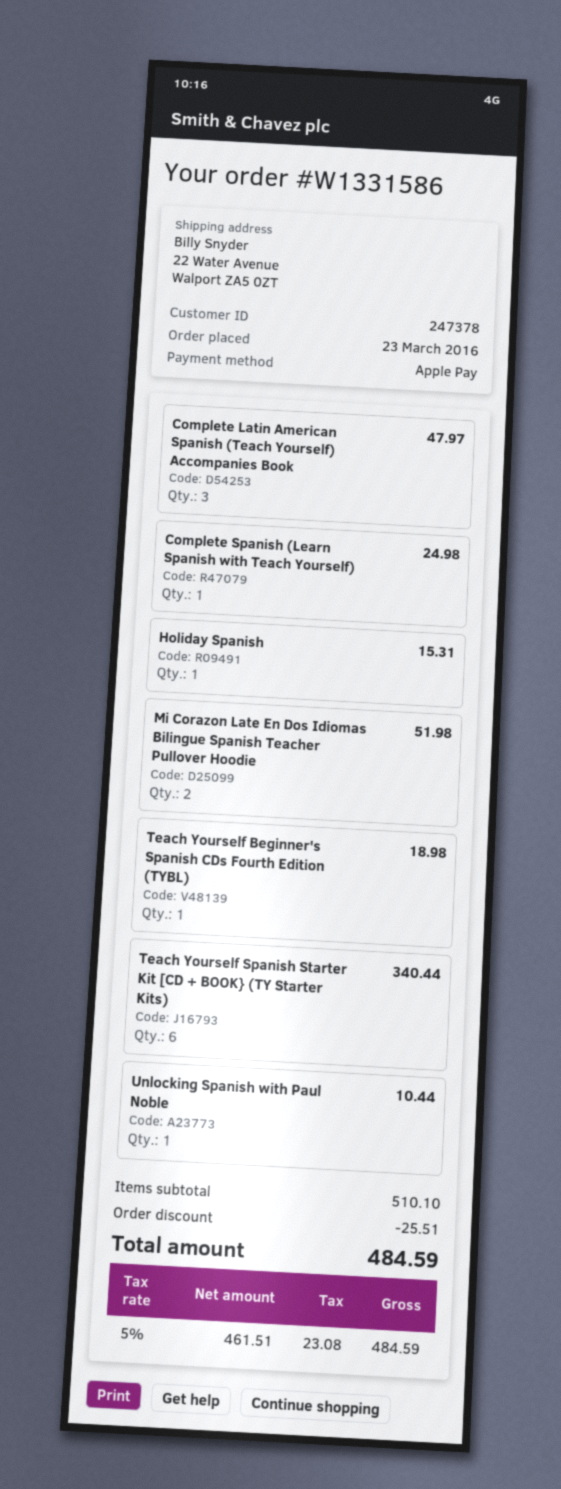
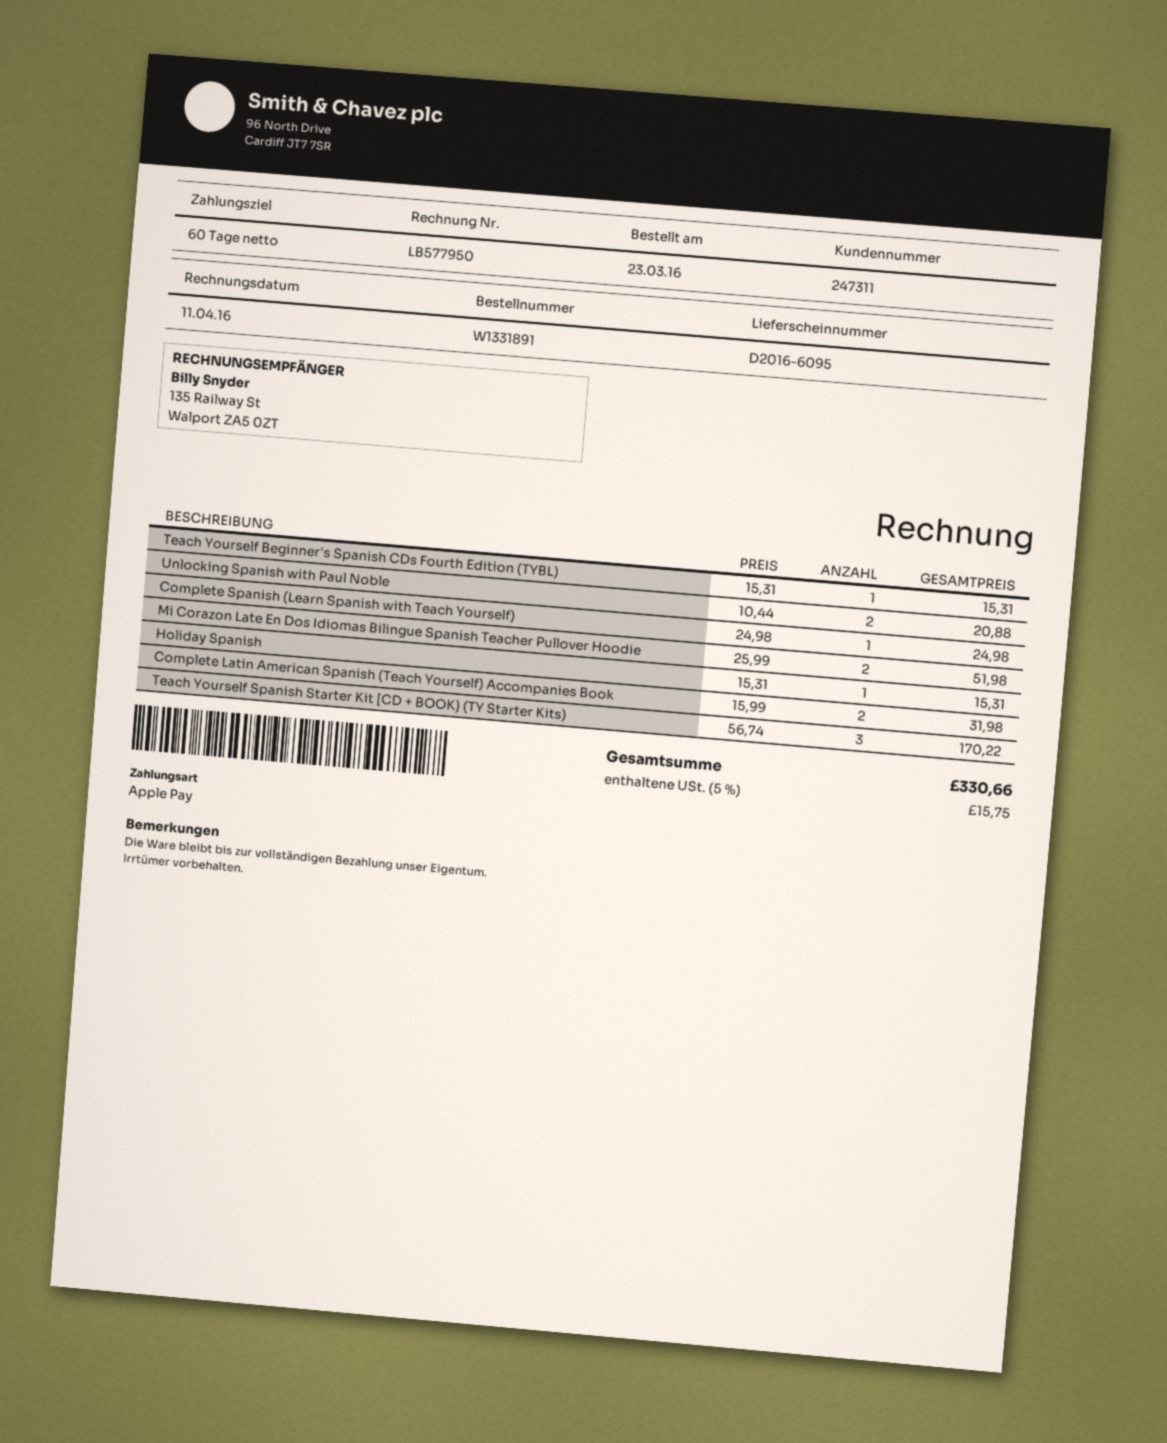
order number: W1331586 -> W1331891
customer number: 247378 -> 247311
Complete Latin American Spanish (Teach Yourself) Accompanies Book: 3 for 47.97 -> 2 for 31.98
Teach Yourself Beginner's Spanish CDs Fourth Edition (TYBL): 1 for 18.98 -> 1 for 15.31
Teach Yourself Spanish Starter Kit [CD + BOOK} (TY Starter Kits): 6 for 340.44 -> 3 for 170.22
Unlocking Spanish with Paul Noble: 1 for 10.44 -> 2 for 20.88
discount: 25.51 -> none
tax: 5% = 23.08 -> 5% = 15.75
total: 484.59 -> 330.66

